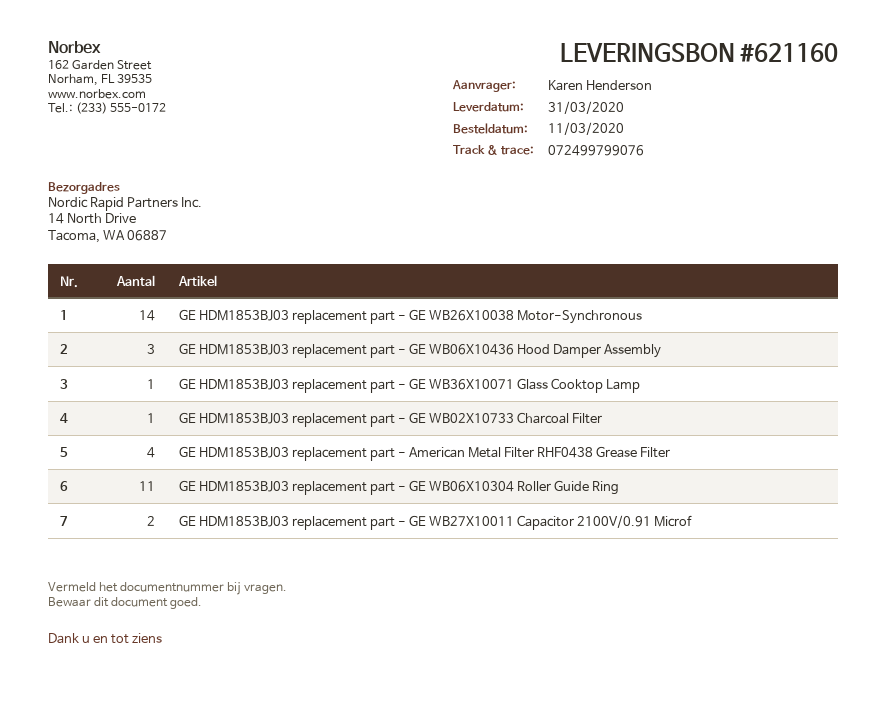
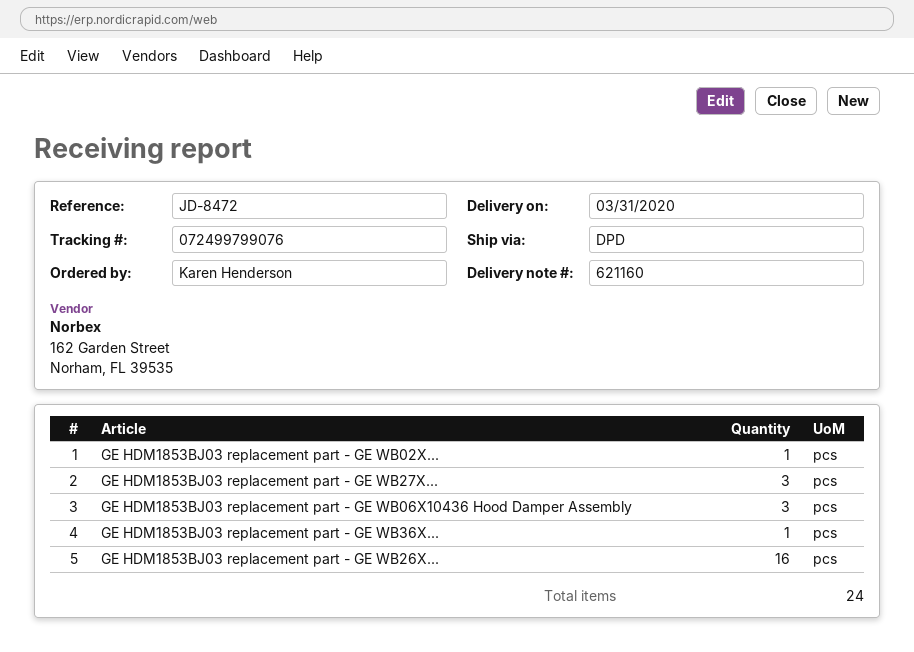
GE HDM1853BJ03 replacement part - GE WB26X10038 Motor-Synchronous: 14 -> 16
GE HDM1853BJ03 replacement part - American Metal Filter RHF0438 Grease Filter: 4 -> none
GE HDM1853BJ03 replacement part - GE WB06X10304 Roller Guide Ring: 11 -> none
GE HDM1853BJ03 replacement part - GE WB27X10011 Capacitor 2100V/0.91 Microf: 2 -> 3

